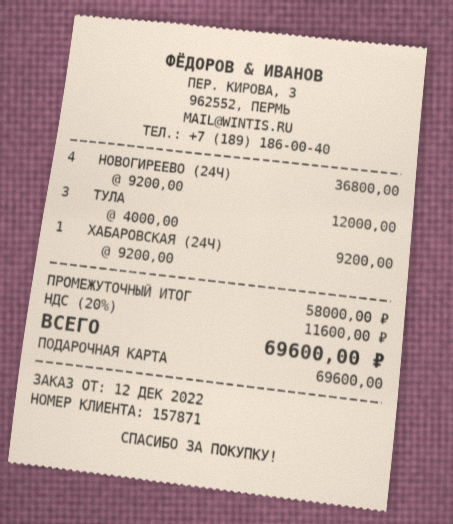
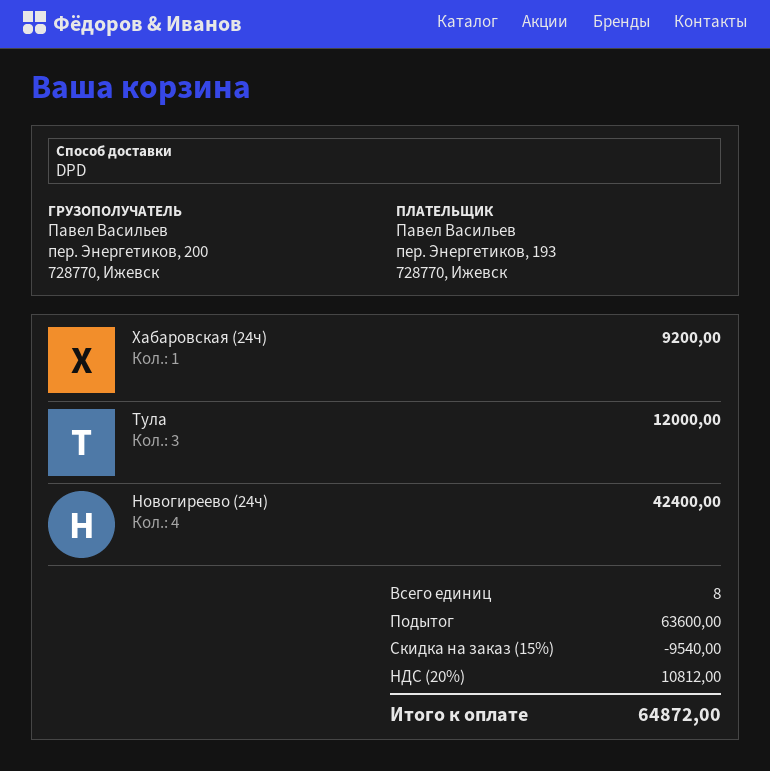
НОВОГИРЕЕВО (24Ч): 4 for 36800.00 -> 4 for 42400.00
subtotal: 58000.00 -> 63600.00
discount: none -> 15% = 9540.00
tax: 20% = 11600.00 -> 20% = 10812.00
total: 69600.00 -> 64872.00

